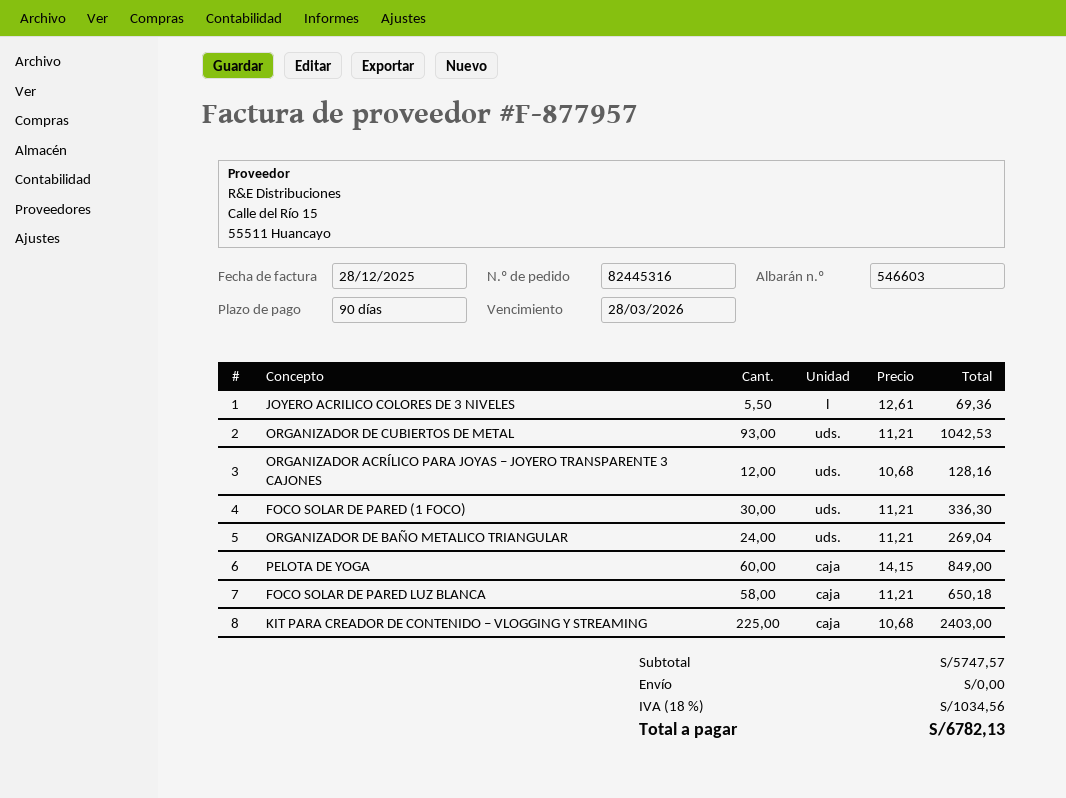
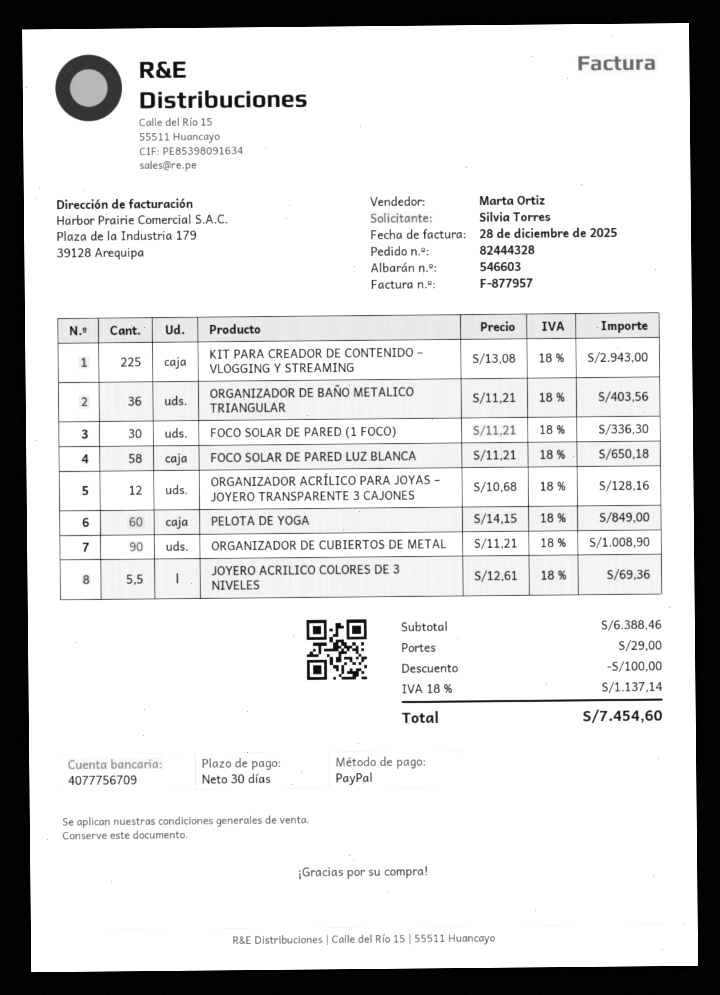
order number: 82445316 -> 82444328
payment terms: 90 days -> 30 days
ORGANIZADOR DE CUBIERTOS DE METAL: 93 x 11.21 = 1042.53 -> 90 x 11.21 = 1008.90
ORGANIZADOR DE BAÑO METALICO TRIANGULAR: 24 x 11.21 = 269.04 -> 36 x 11.21 = 403.56
KIT PARA CREADOR DE CONTENIDO – VLOGGING Y STREAMING: 225 x 10.68 = 2403.00 -> 225 x 13.08 = 2943.00
subtotal: 5747.57 -> 6388.46
discount: none -> 100.00
shipping: 0.00 -> 29.00
tax: 18% = 1034.56 -> 18% = 1137.14
total: 6782.13 -> 7454.60

